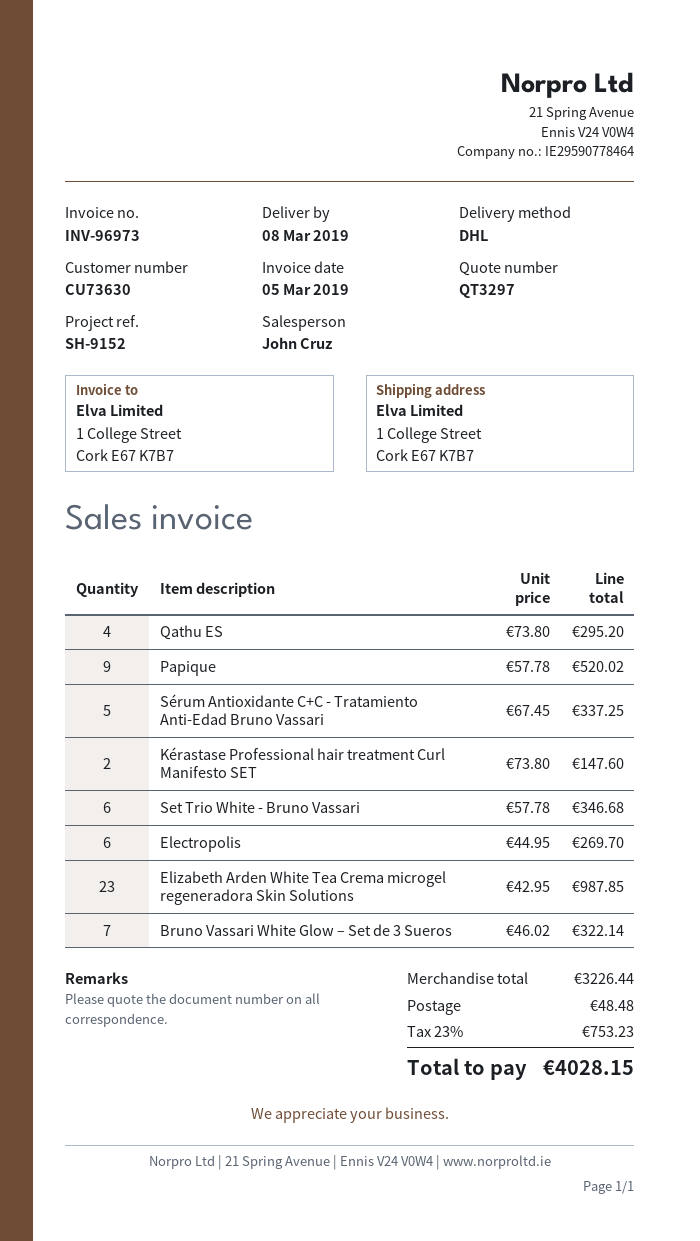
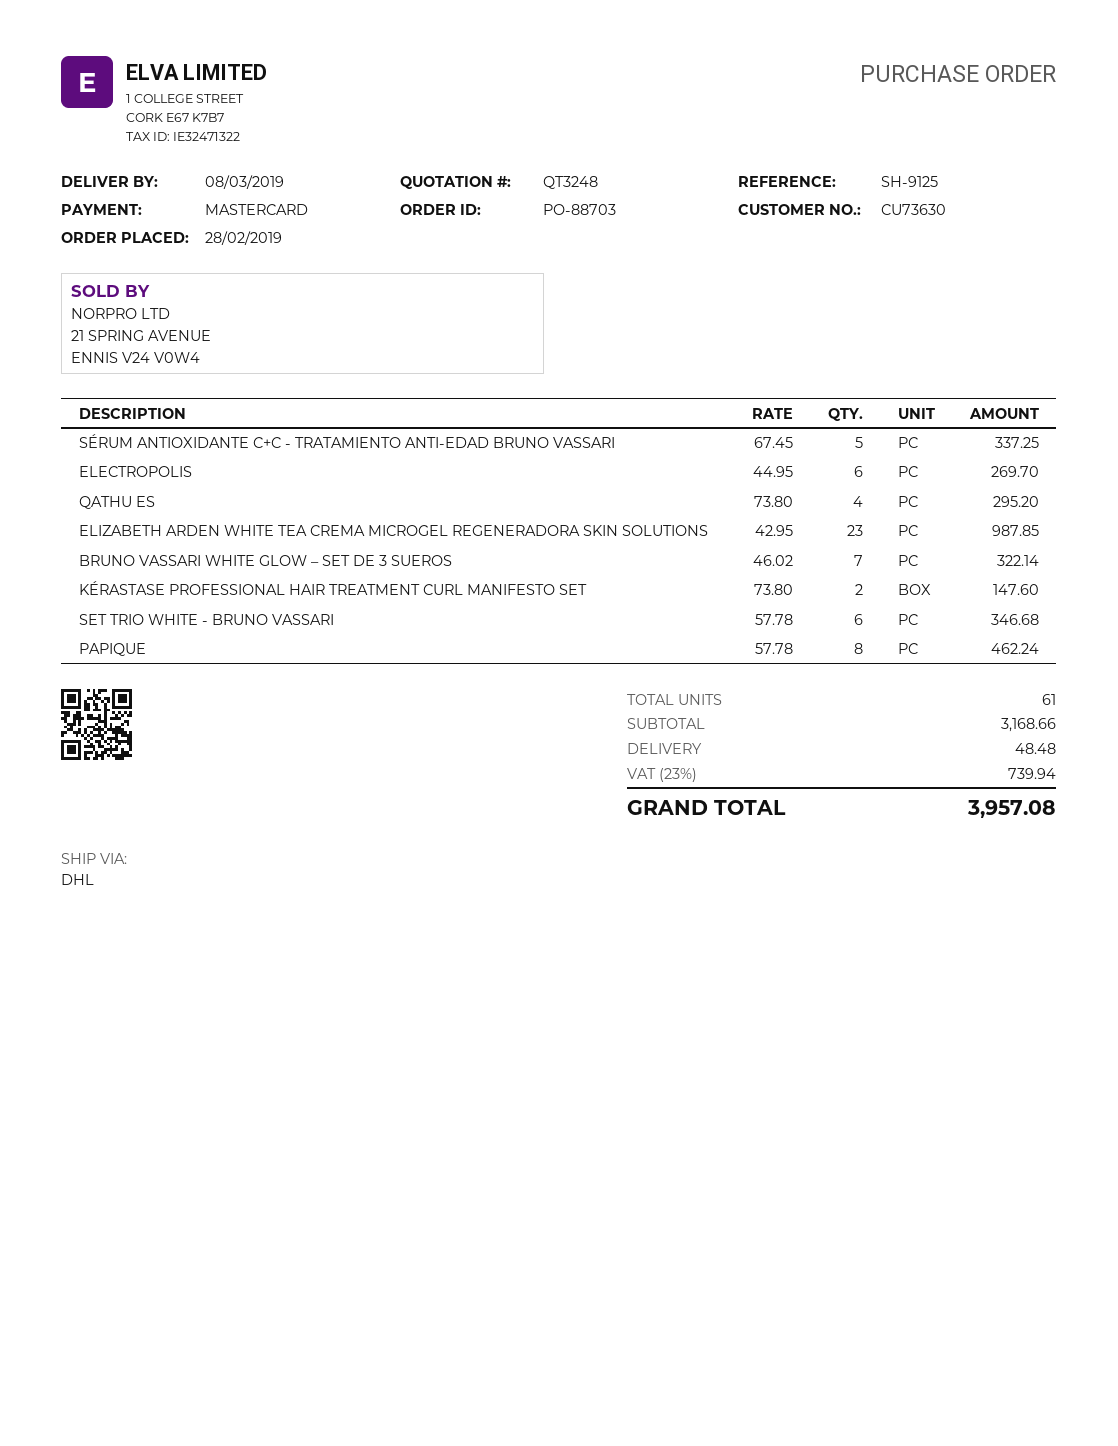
quote number: QT3297 -> QT3248
reference: SH-9152 -> SH-9125
Papique: 9 x 57.78 = 520.02 -> 8 x 57.78 = 462.24
subtotal: 3226.44 -> 3168.66
tax: 23% = 753.23 -> 23% = 739.94
total: 4028.15 -> 3957.08

